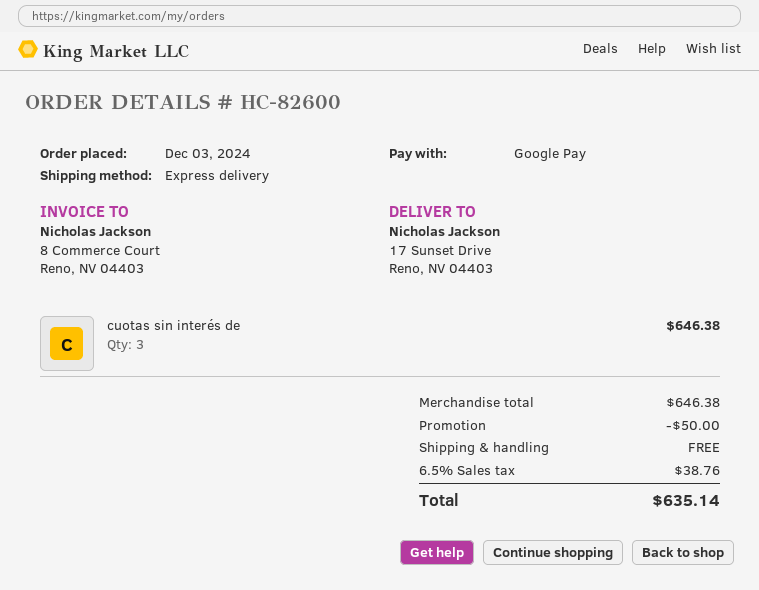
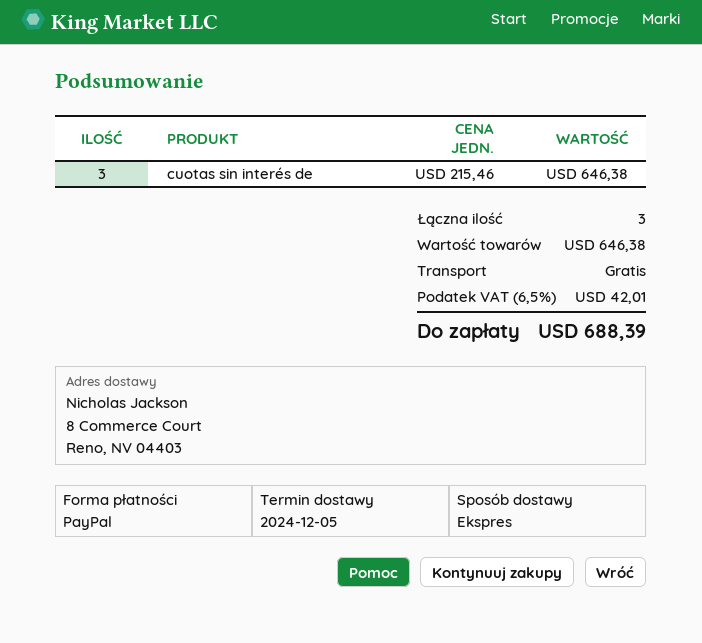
payment method: Google Pay -> PayPal
ship to: 17 Sunset Drive, Reno, NV 04403 -> 8 Commerce Court, Reno, NV 04403
discount: 50.00 -> none
tax: 6.5% = 38.76 -> 6.5% = 42.01
total: 635.14 -> 688.39

